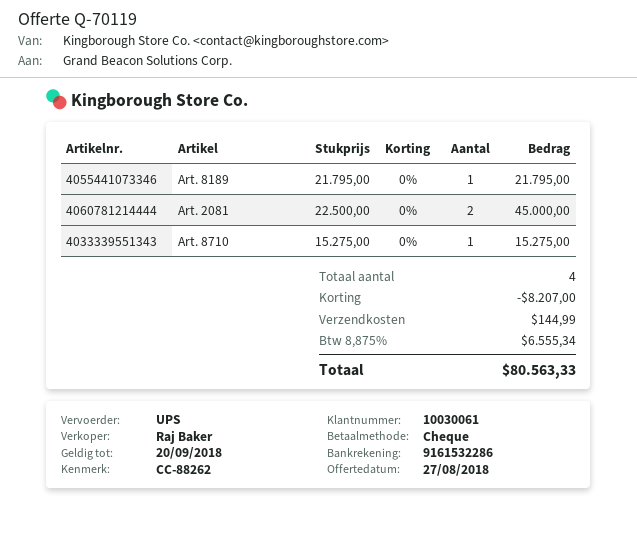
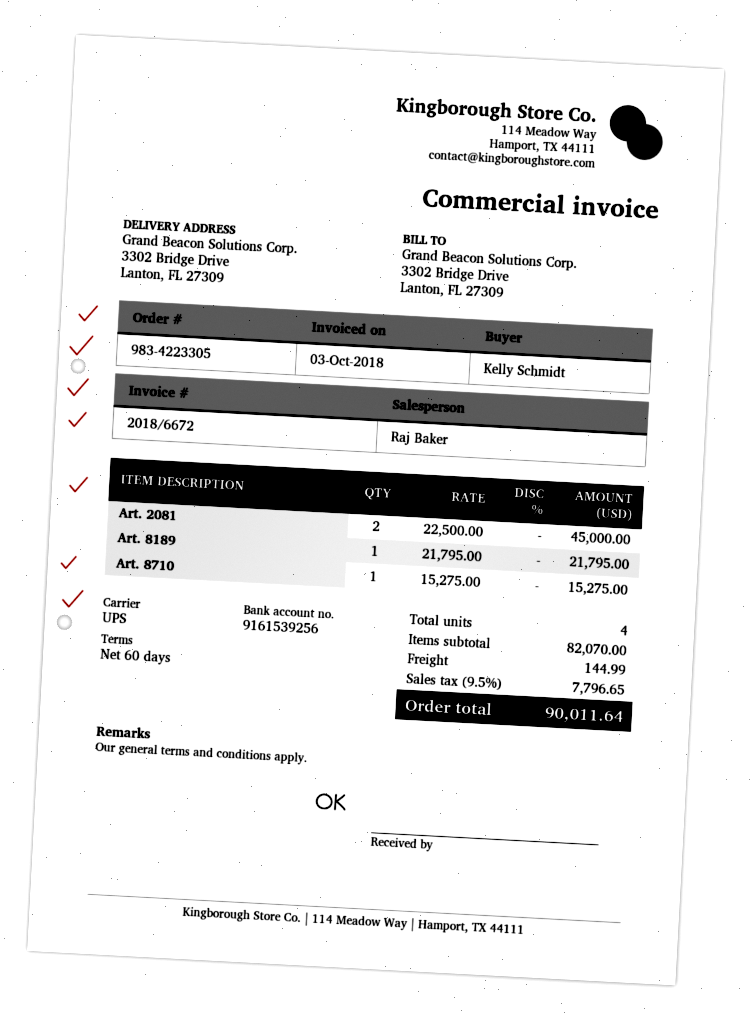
bank account: 9161532286 -> 9161539256
discount: 8207.00 -> none
tax: 8.875% = 6555.34 -> 9.5% = 7796.65
total: 80563.33 -> 90011.64

